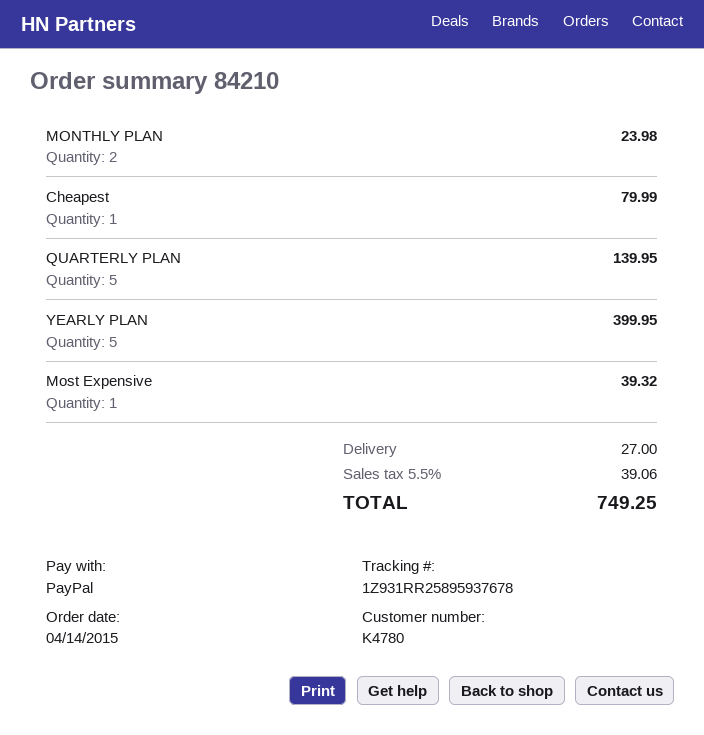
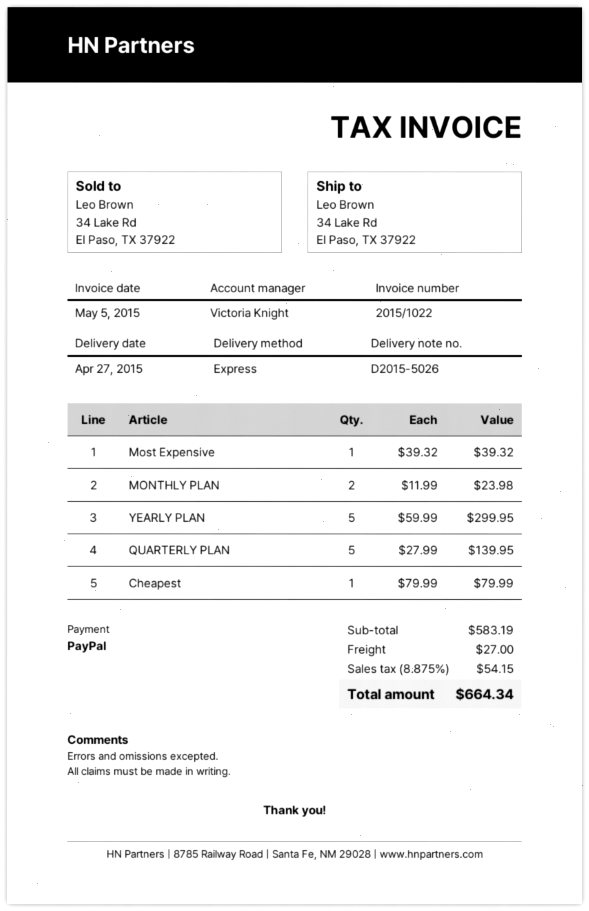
YEARLY PLAN: 5 for 399.95 -> 5 for 299.95
tax: 5.5% = 39.06 -> 8.875% = 54.15
total: 749.25 -> 664.34

